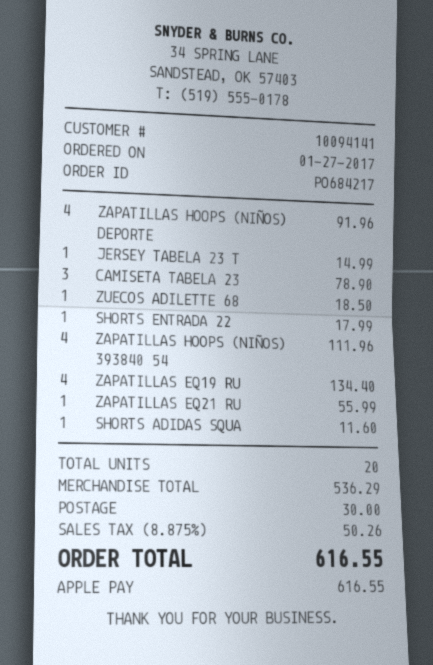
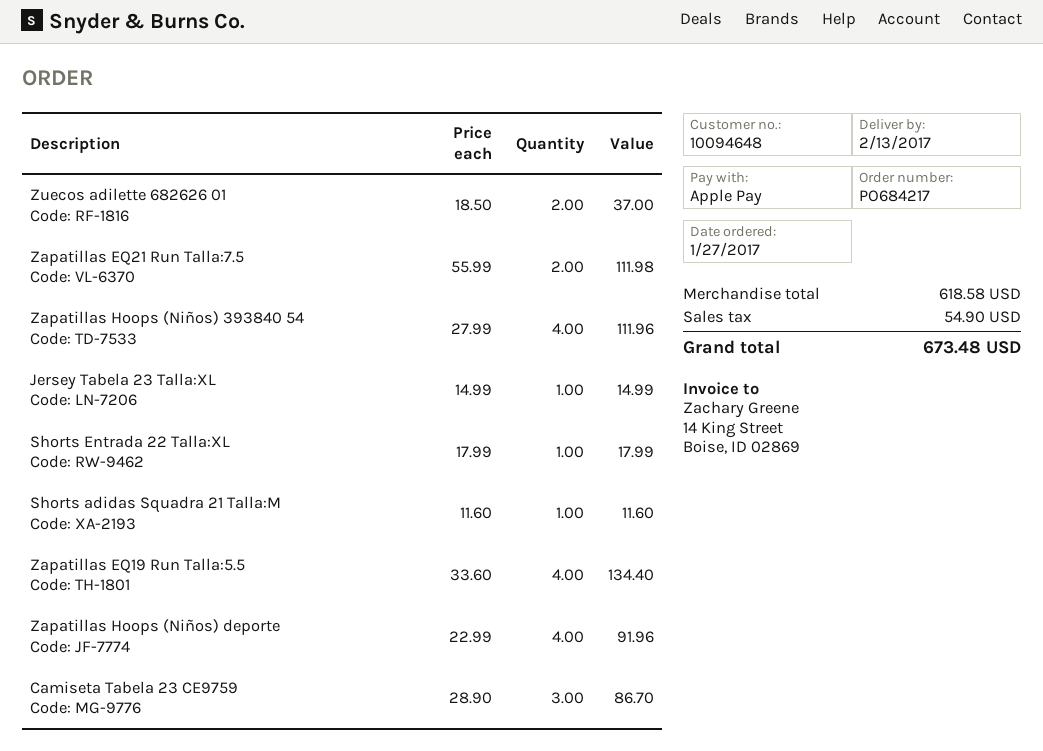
customer number: 10094141 -> 10094648
CAMISETA TABELA 23: 3 for 78.90 -> 3 for 86.70
ZUECOS ADILETTE 68: 1 for 18.50 -> 2 for 37.00
ZAPATILLAS EQ21 RU: 1 for 55.99 -> 2 for 111.98
subtotal: 536.29 -> 618.58
shipping: 30.00 -> none
tax: 50.26 -> 54.90
total: 616.55 -> 673.48

